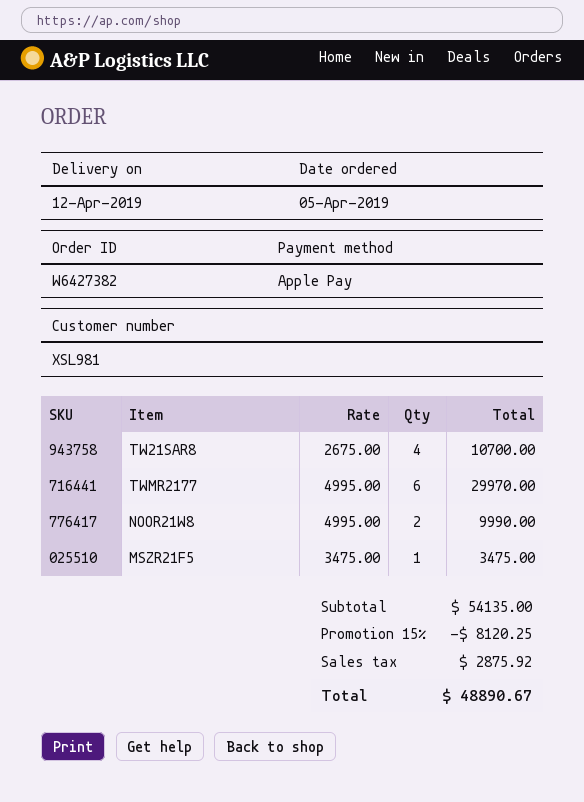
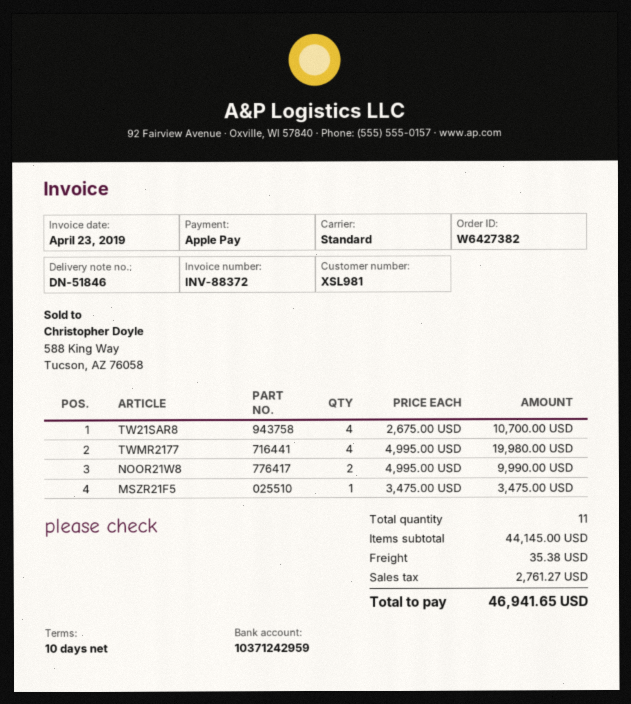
TWMR2177: 6 x 4995.00 = 29970.00 -> 4 x 4995.00 = 19980.00
subtotal: 54135.00 -> 44145.00
discount: 15% = 8120.25 -> none
shipping: none -> 35.38
tax: 2875.92 -> 2761.27
total: 48890.67 -> 46941.65

